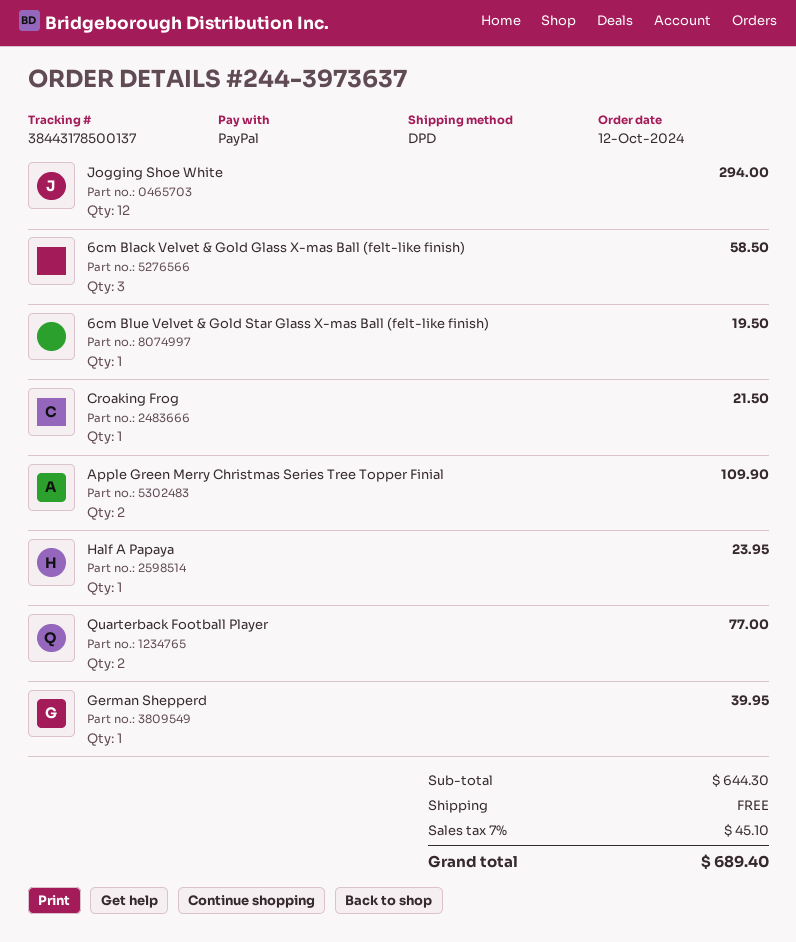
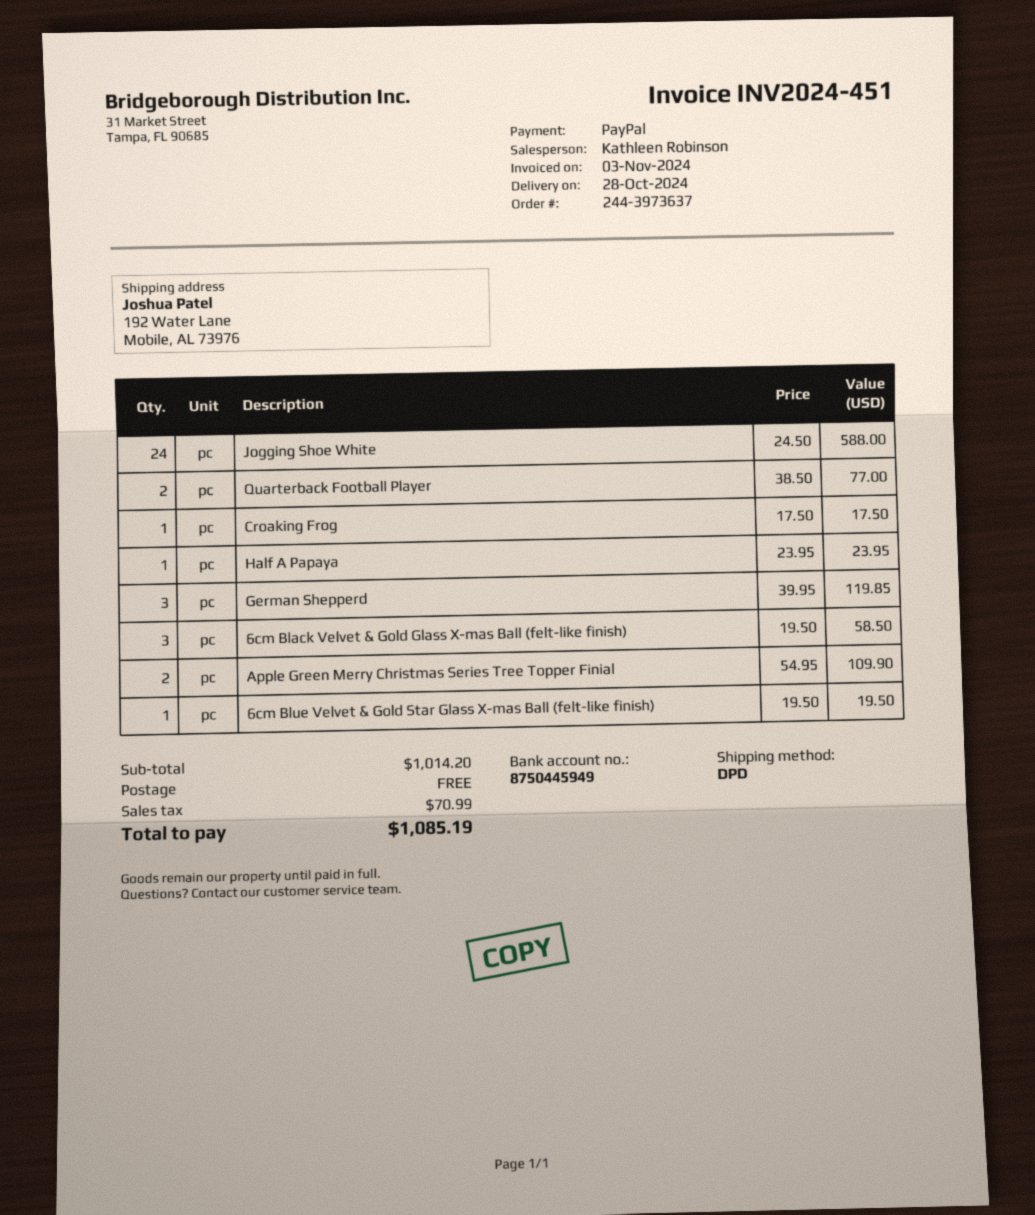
Jogging Shoe White: 12 for 294.00 -> 24 for 588.00
Croaking Frog: 1 for 21.50 -> 1 for 17.50
German Shepperd: 1 for 39.95 -> 3 for 119.85
subtotal: 644.30 -> 1014.20
tax: 45.10 -> 70.99
total: 689.40 -> 1085.19

